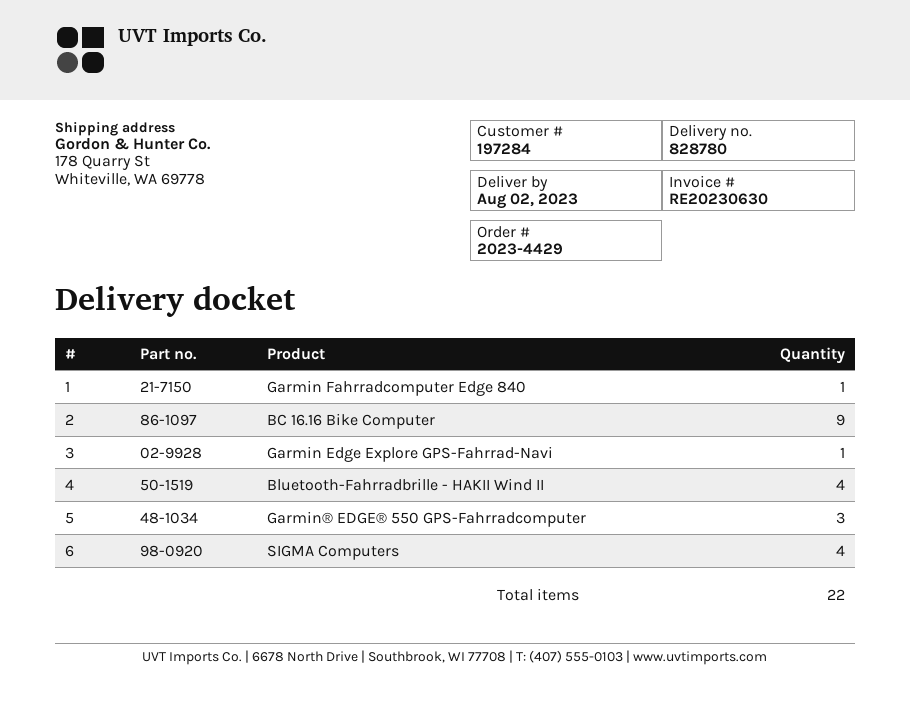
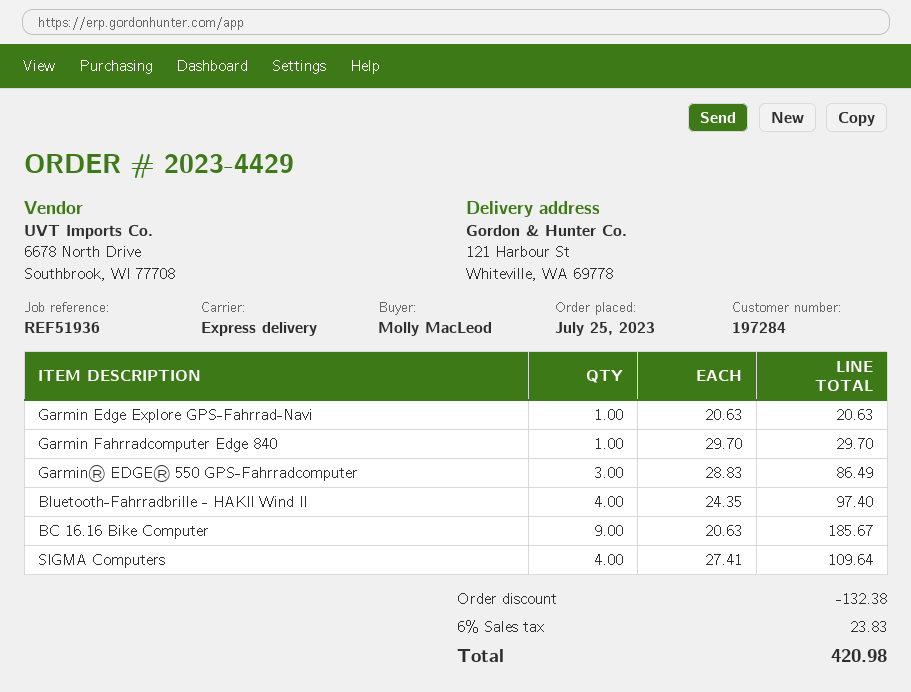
ship to: 178 Quarry St, Whiteville, WA 69778 -> 121 Harbour St, Whiteville, WA 69778

